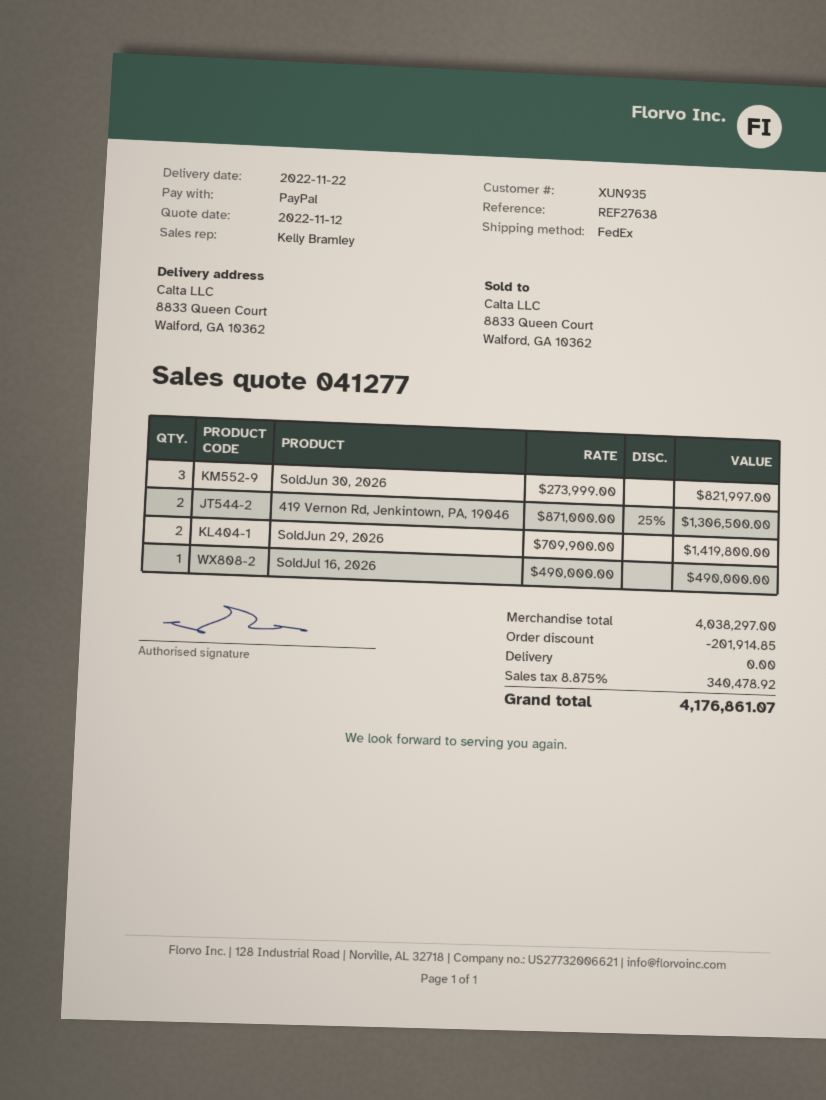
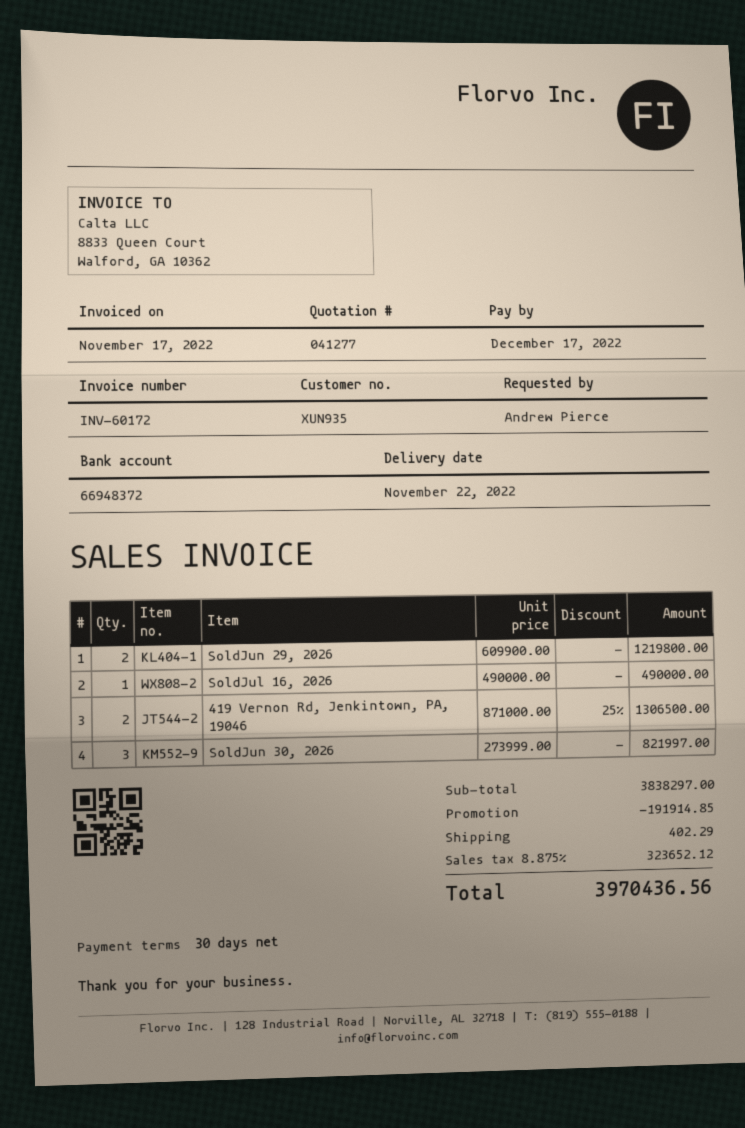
SoldJun 29, 2026: 2 x 709900.00 = 1419800.00 -> 2 x 609900.00 = 1219800.00
subtotal: 4038297.00 -> 3838297.00
discount: 201914.85 -> 191914.85
shipping: 0.00 -> 402.29
tax: 8.875% = 340478.92 -> 8.875% = 323652.12
total: 4176861.07 -> 3970436.56

